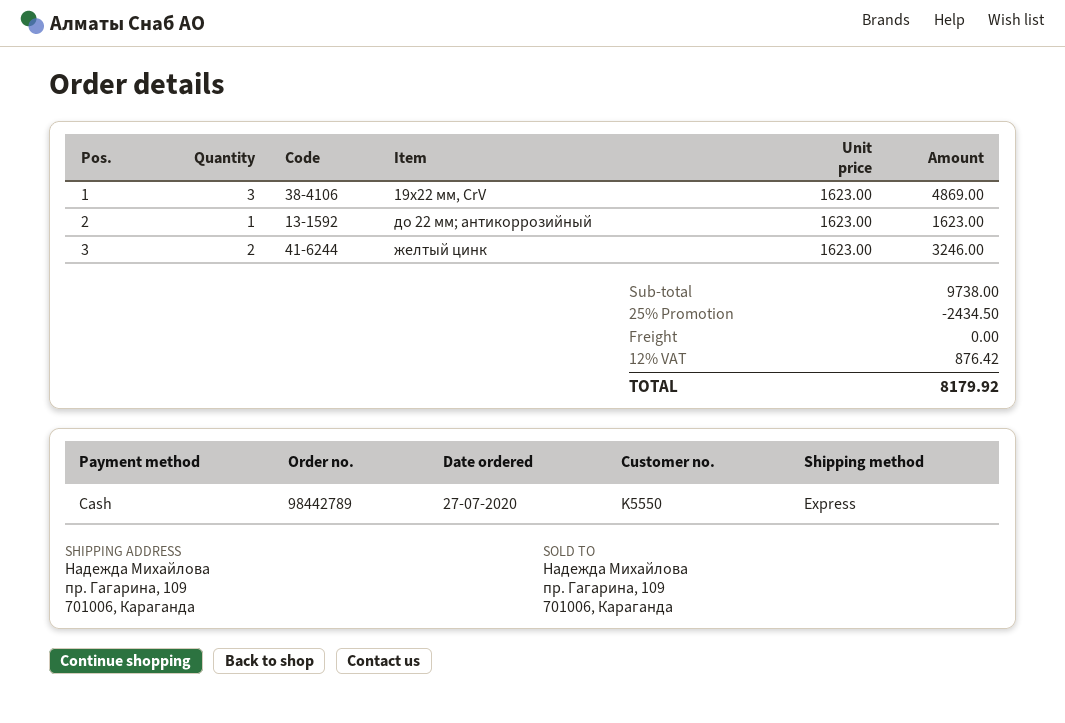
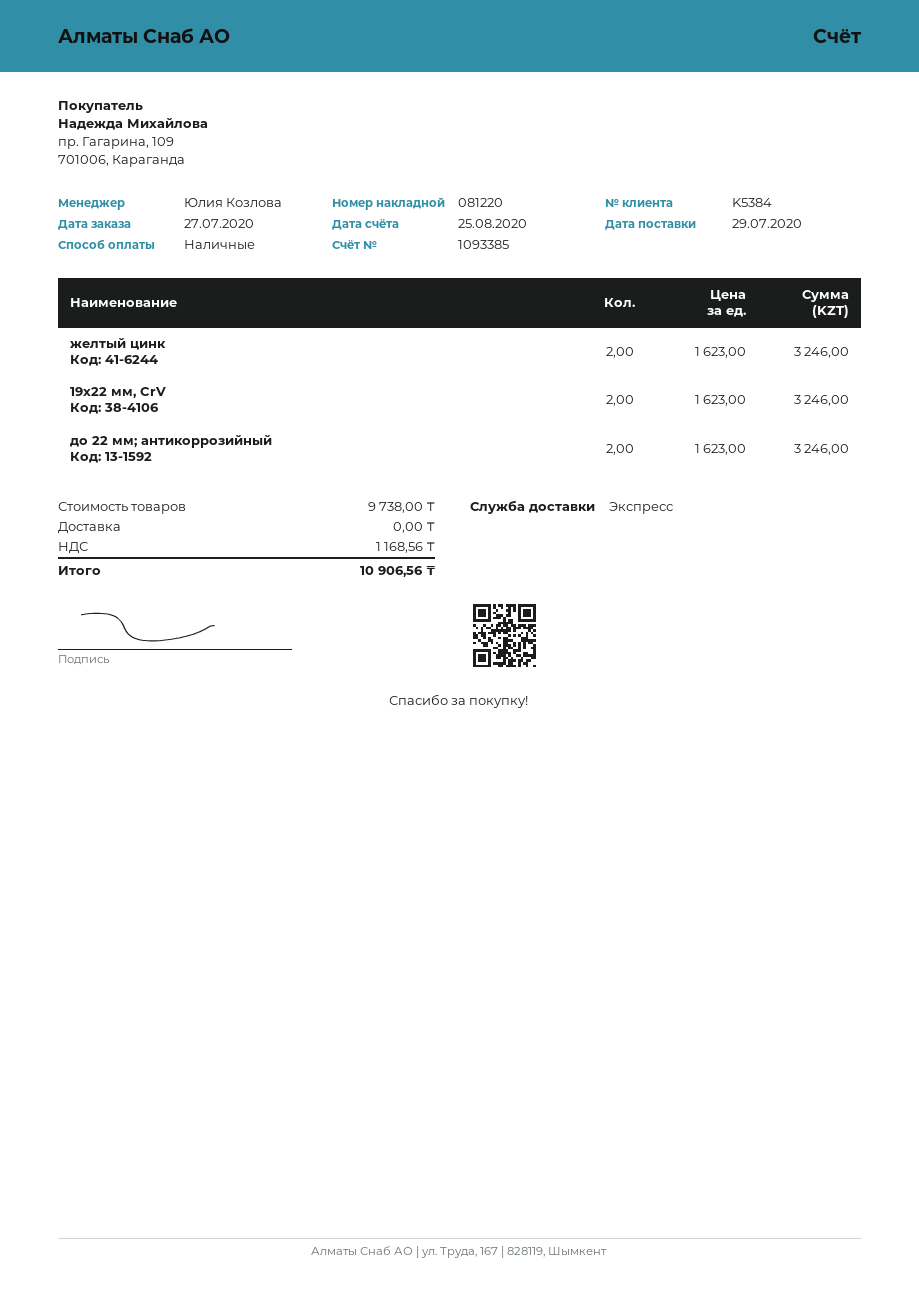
customer number: K5550 -> K5384
19х22 мм, CrV: 3 x 1623.00 = 4869.00 -> 2 x 1623.00 = 3246.00
до 22 мм; антикоррозийный: 1 x 1623.00 = 1623.00 -> 2 x 1623.00 = 3246.00
discount: 25% = 2434.50 -> none
tax: 876.42 -> 1168.56
total: 8179.92 -> 10906.56

